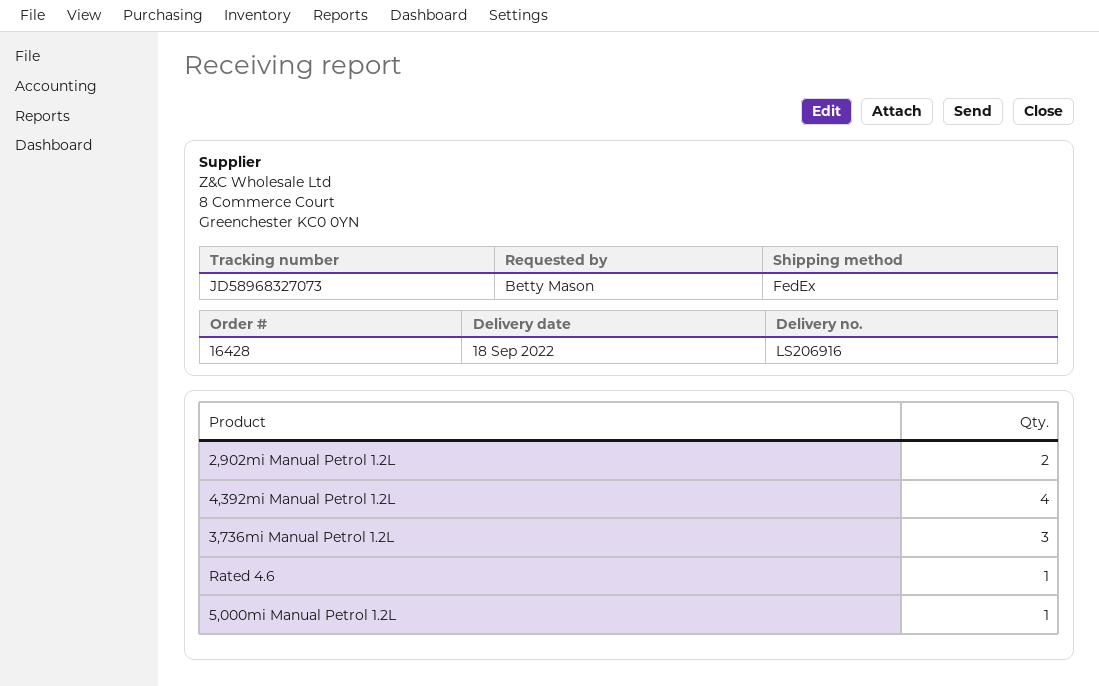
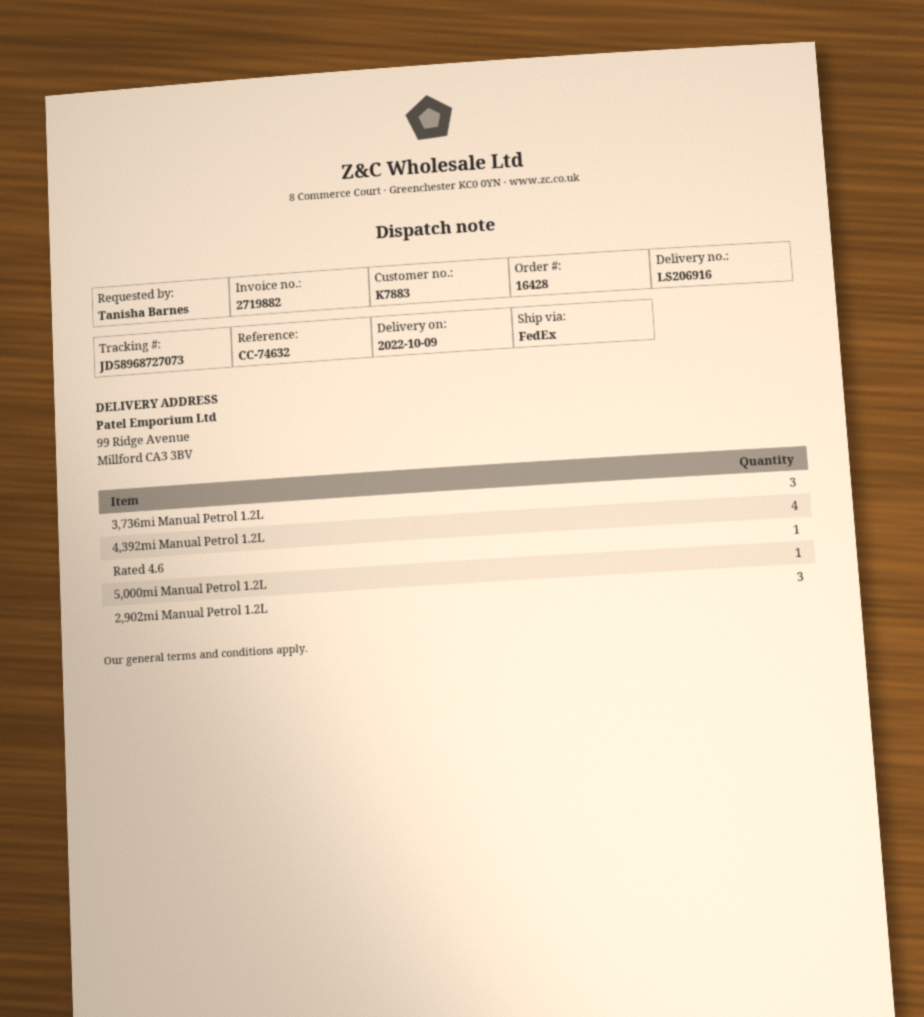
delivery date: 2022-09-18 -> 2022-10-09
ordered by: Betty Mason -> Tanisha Barnes
tracking number: JD58968327073 -> JD58968727073
2,902mi Manual Petrol 1.2L: 2 -> 3

